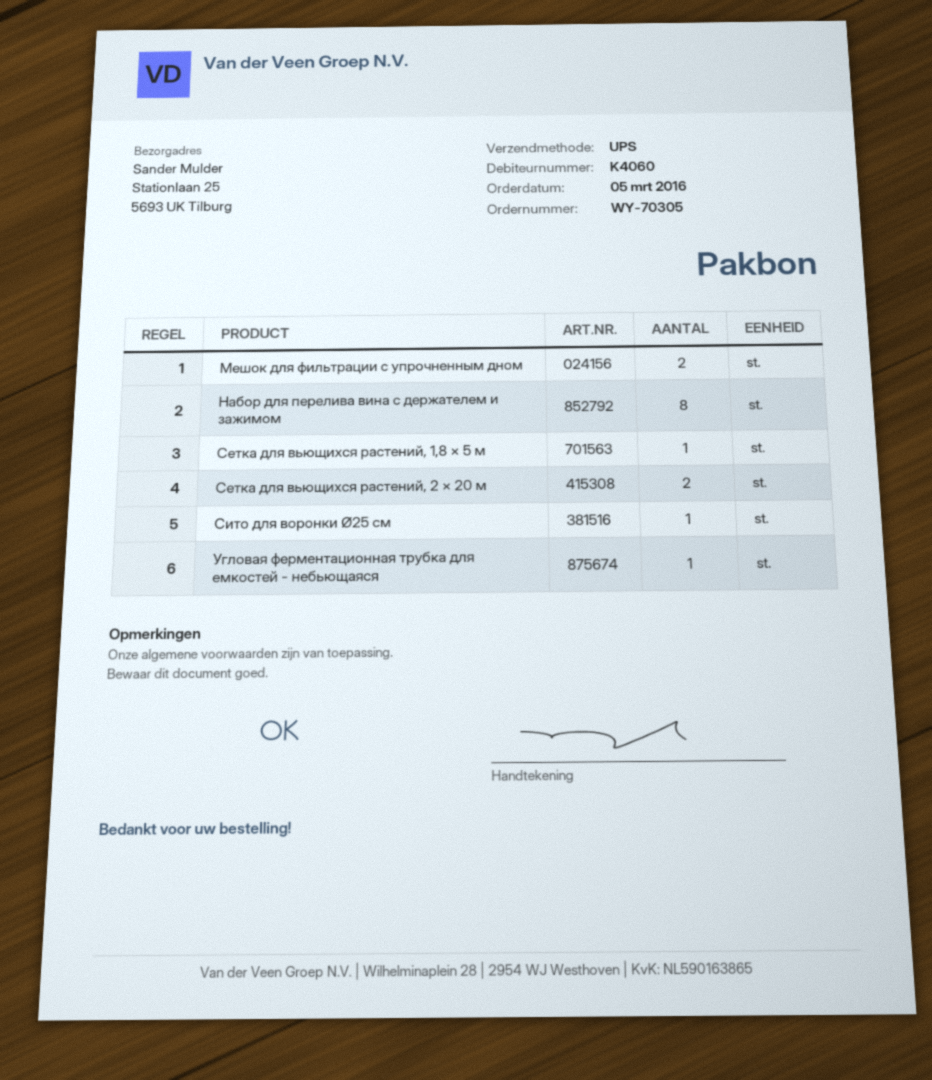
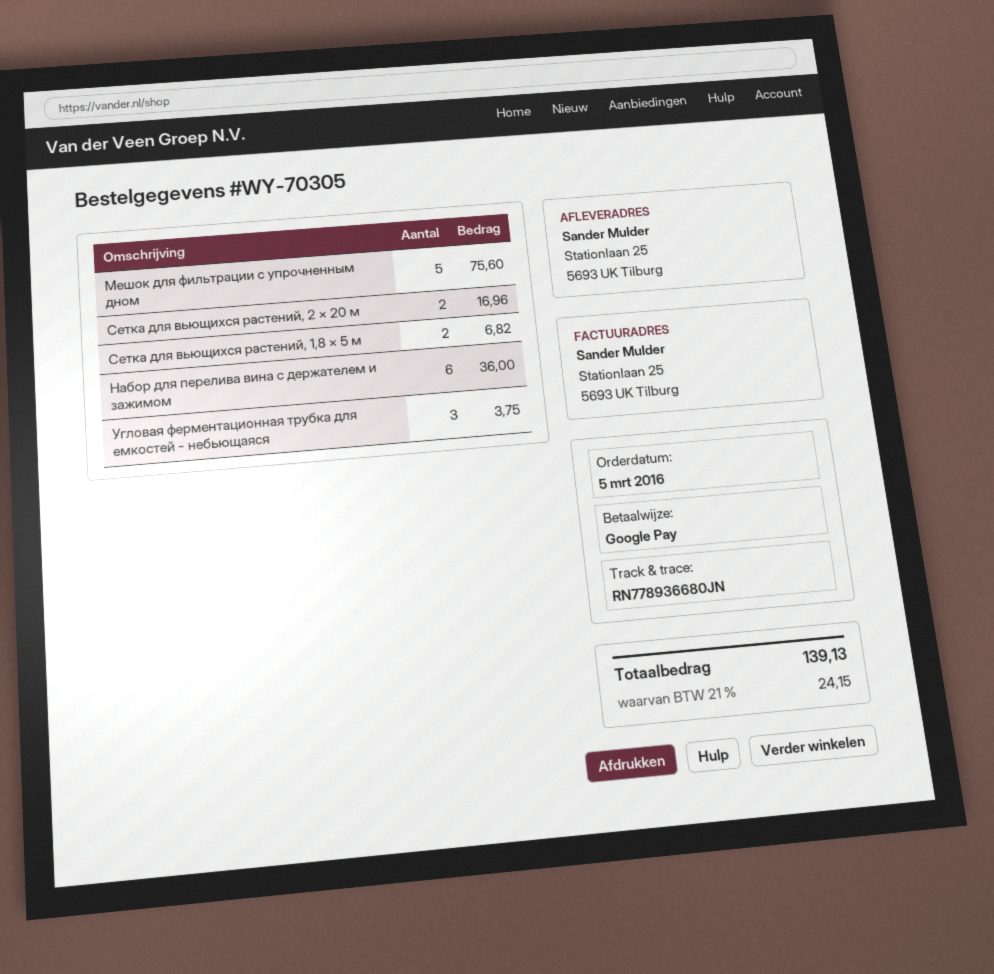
Мешок для фильтрации с упрочненным дном: 2 -> 5
Набор для перелива вина с держателем и зажимом: 8 -> 6
Сетка для вьющихся растений, 1,8 × 5 м: 1 -> 2
Сито для воронки Ø25 см: 1 -> none
Угловая ферментационная трубка для емкостей - небьющаяся: 1 -> 3

